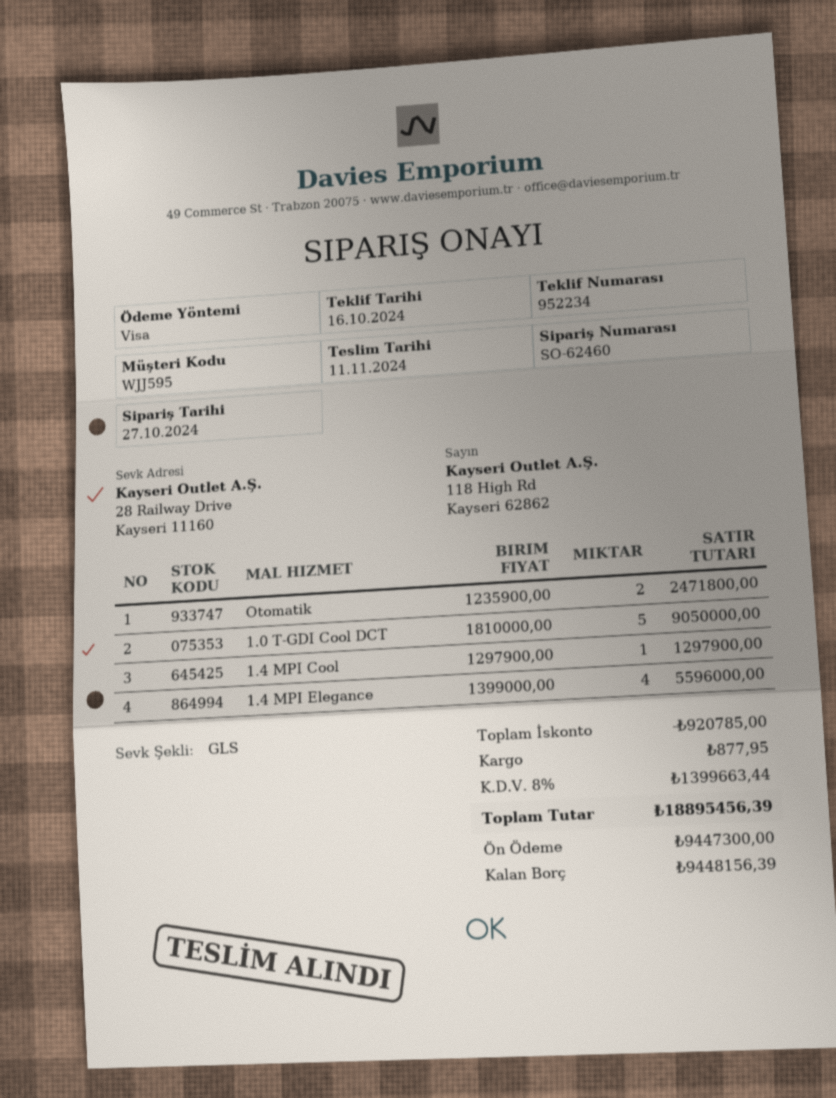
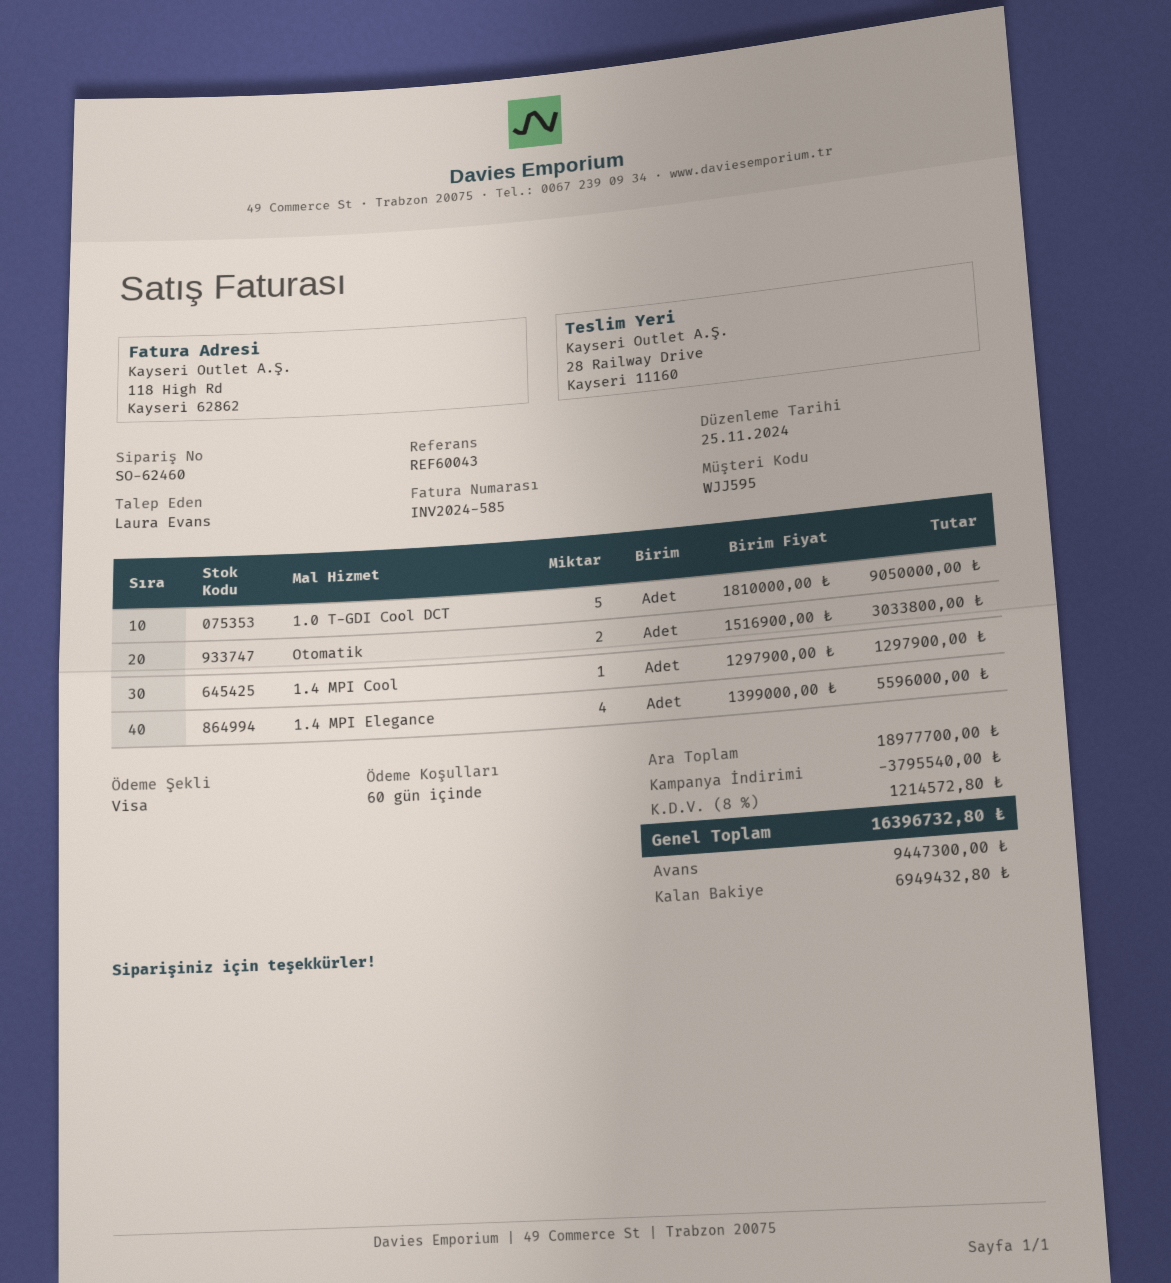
Otomatik: 2 x 1235900.00 = 2471800.00 -> 2 x 1516900.00 = 3033800.00
discount: 920785.00 -> 3795540.00
shipping: 877.95 -> none
tax: 8% = 1399663.44 -> 8% = 1214572.80
total: 18895456.39 -> 16396732.80
balance: 9448156.39 -> 6949432.80

